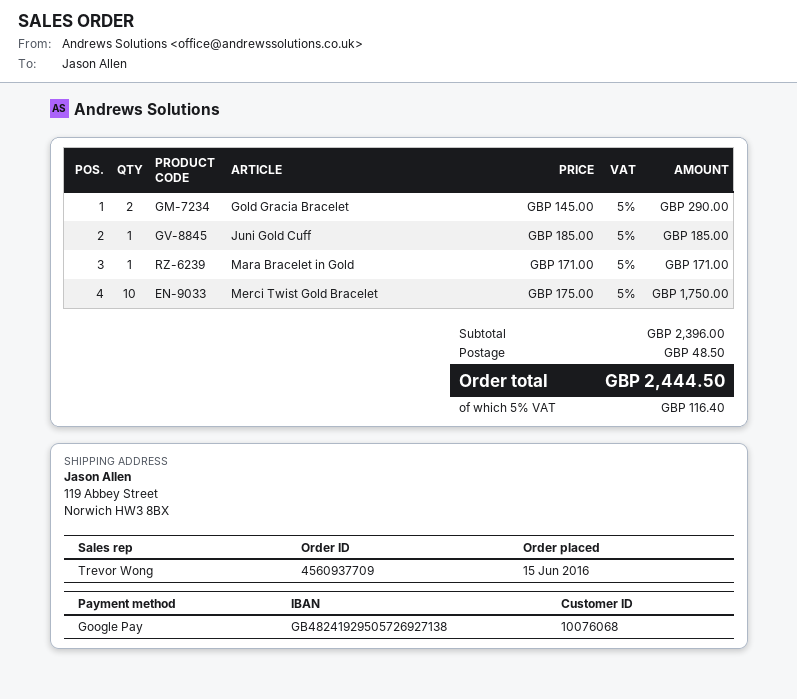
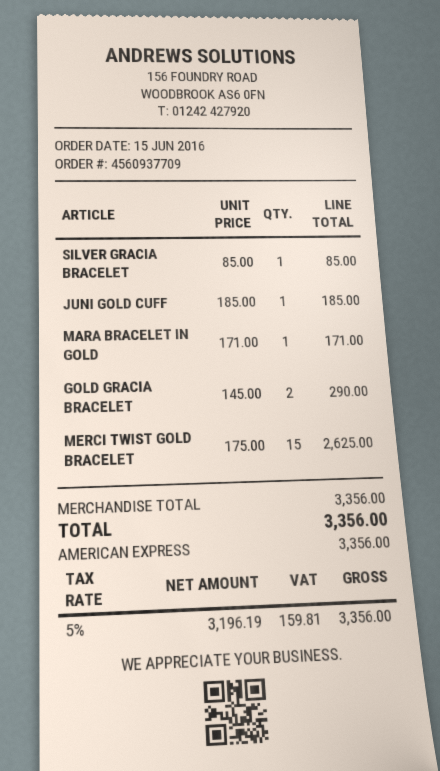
payment method: Google Pay -> American Express
Merci Twist Gold Bracelet: 10 x 175.00 = 1750.00 -> 15 x 175.00 = 2625.00
SILVER GRACIA BRACELET: none -> 1 x 85.00 = 85.00
subtotal: 2396.00 -> 3356.00
shipping: 48.50 -> none
tax: 5% = 116.40 -> 5% = 159.81
total: 2444.50 -> 3356.00

